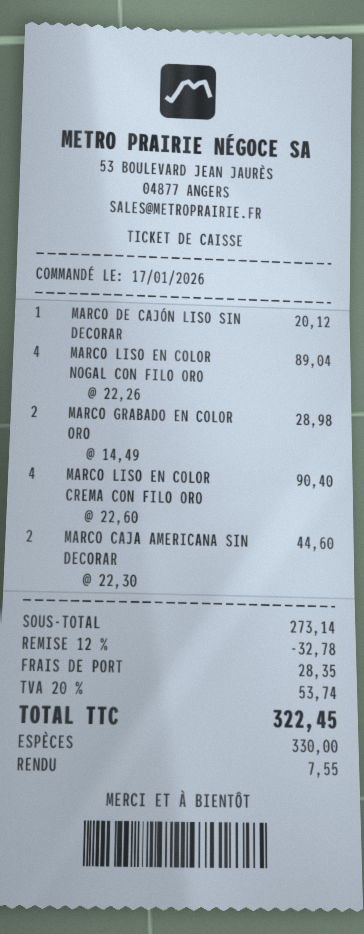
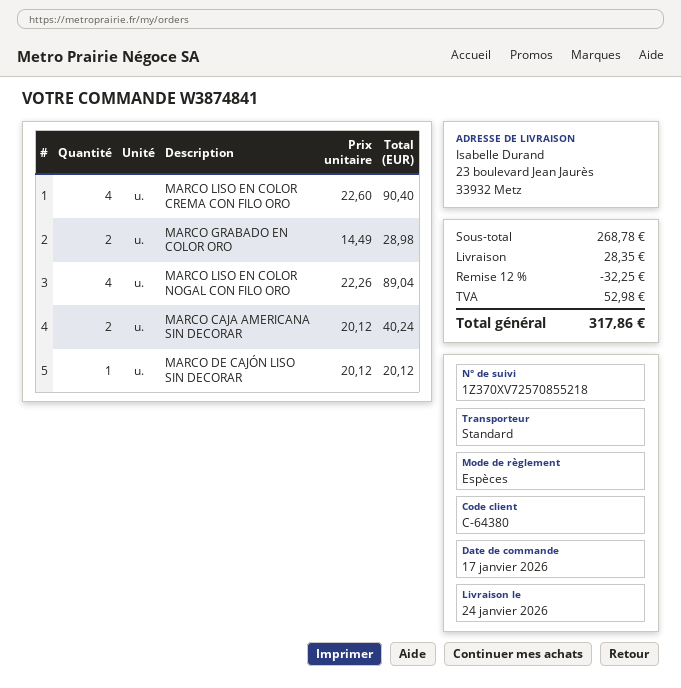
MARCO CAJA AMERICANA SIN DECORAR: 2 x 22.30 = 44.60 -> 2 x 20.12 = 40.24
subtotal: 273.14 -> 268.78
discount: 12% = 32.78 -> 12% = 32.25
tax: 53.74 -> 52.98
total: 322.45 -> 317.86

